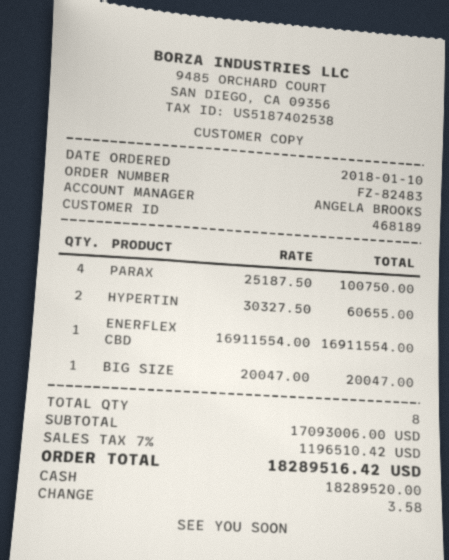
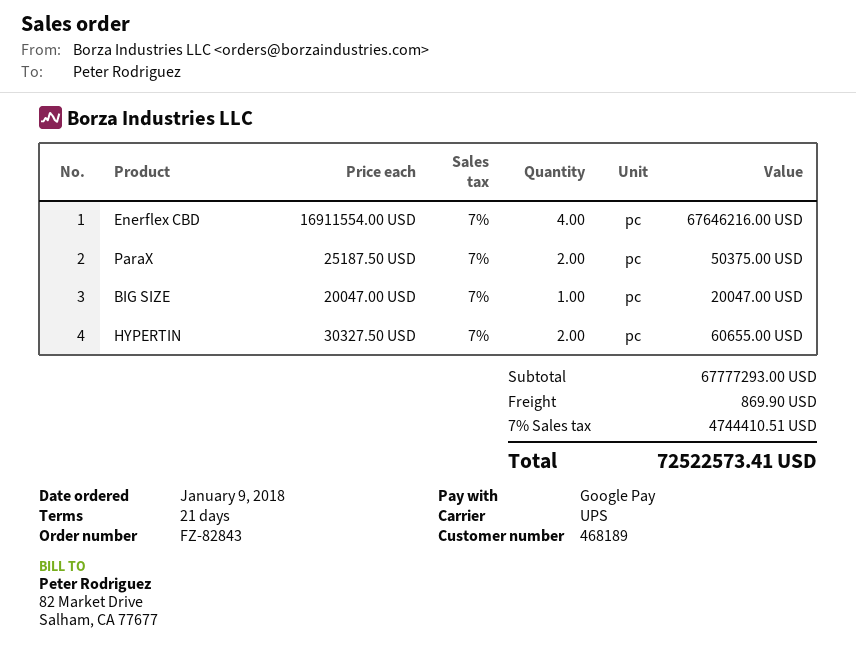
order number: FZ-82483 -> FZ-82843
order date: 2018-01-10 -> 2018-01-09
payment method: cash -> Google Pay
PARAX: 4 x 25187.50 = 100750.00 -> 2 x 25187.50 = 50375.00
ENERFLEX CBD: 1 x 16911554.00 = 16911554.00 -> 4 x 16911554.00 = 67646216.00
subtotal: 17093006.00 -> 67777293.00
shipping: none -> 869.90
tax: 7% = 1196510.42 -> 7% = 4744410.51
total: 18289516.42 -> 72522573.41

